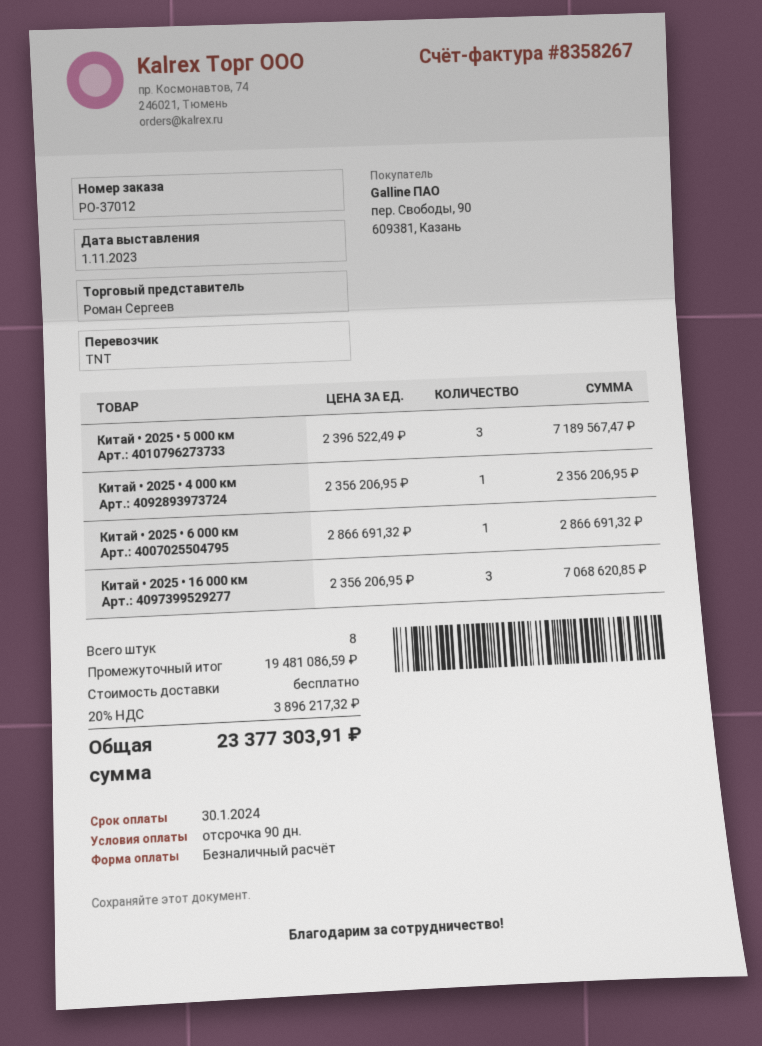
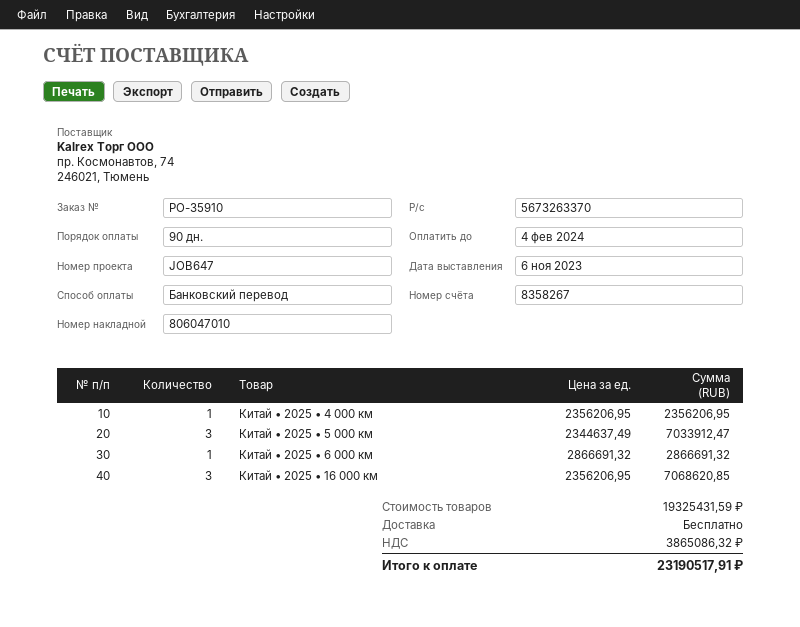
order number: PO-37012 -> PO-35910
invoice date: 2023-11-01 -> 2023-11-06
due date: 2024-01-30 -> 2024-02-04
Китай • 2025 • 5 000 км: 3 x 2396522.49 = 7189567.47 -> 3 x 2344637.49 = 7033912.47
subtotal: 19481086.59 -> 19325431.59
tax: 3896217.32 -> 3865086.32
total: 23377303.91 -> 23190517.91

